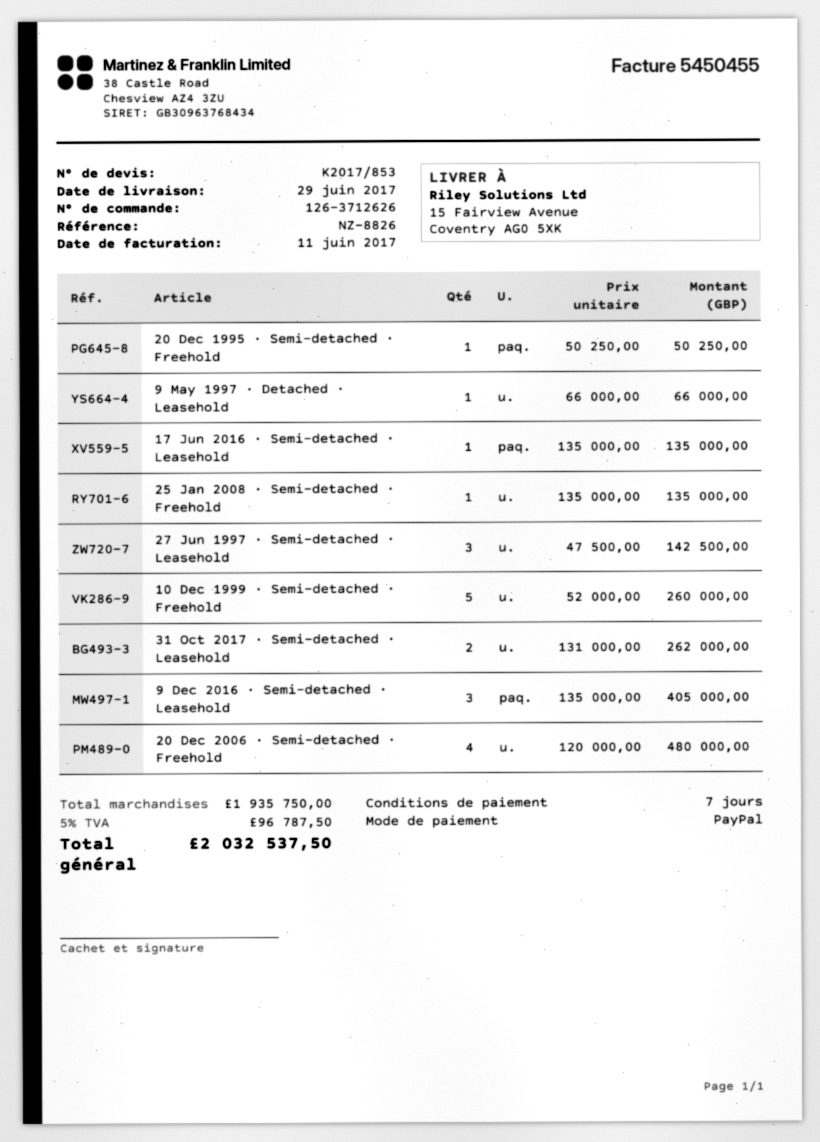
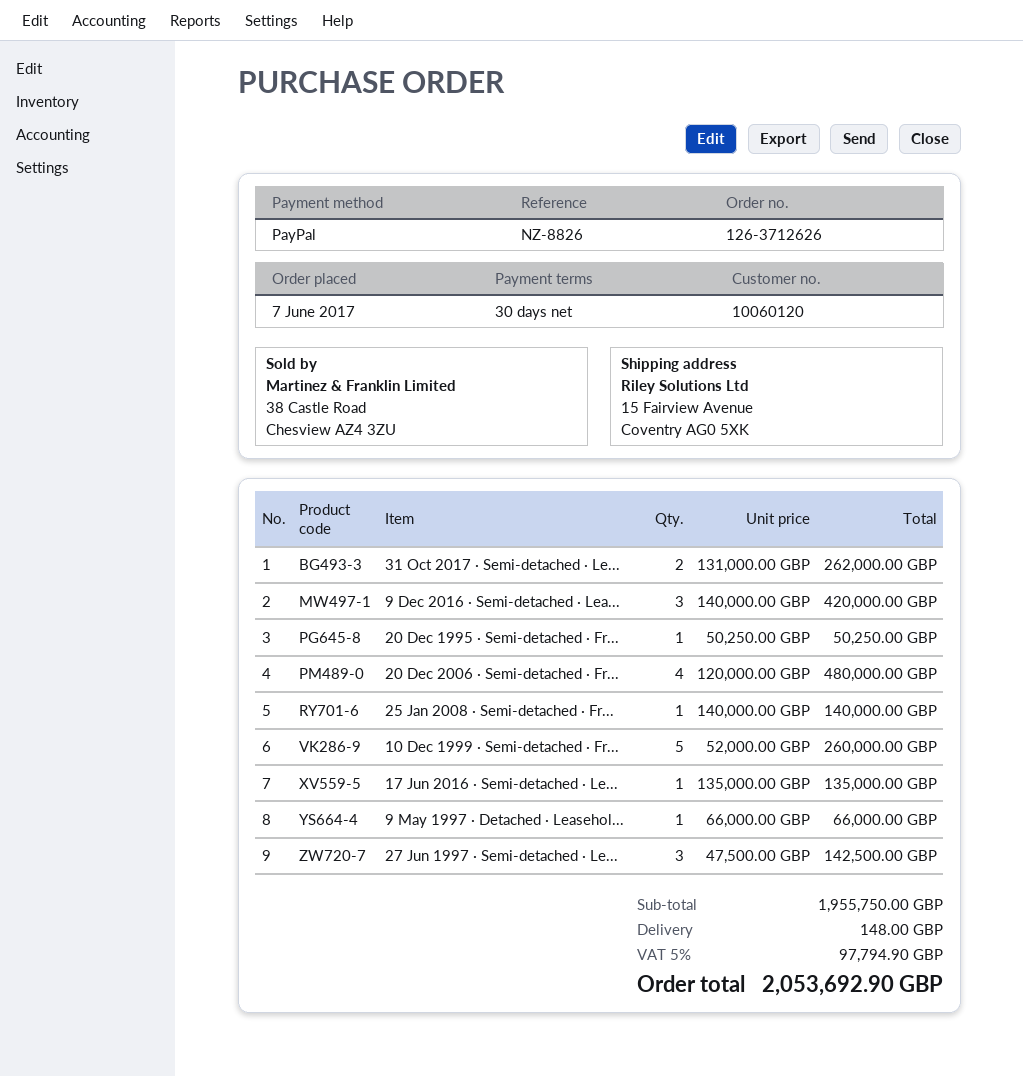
payment terms: 7 days -> 30 days
25 Jan 2008 · Semi-detached · Freehold: 1 x 135000.00 = 135000.00 -> 1 x 140000.00 = 140000.00
9 Dec 2016 · Semi-detached · Leasehold: 3 x 135000.00 = 405000.00 -> 3 x 140000.00 = 420000.00
subtotal: 1935750.00 -> 1955750.00
shipping: none -> 148.00
tax: 5% = 96787.50 -> 5% = 97794.90
total: 2032537.50 -> 2053692.90

